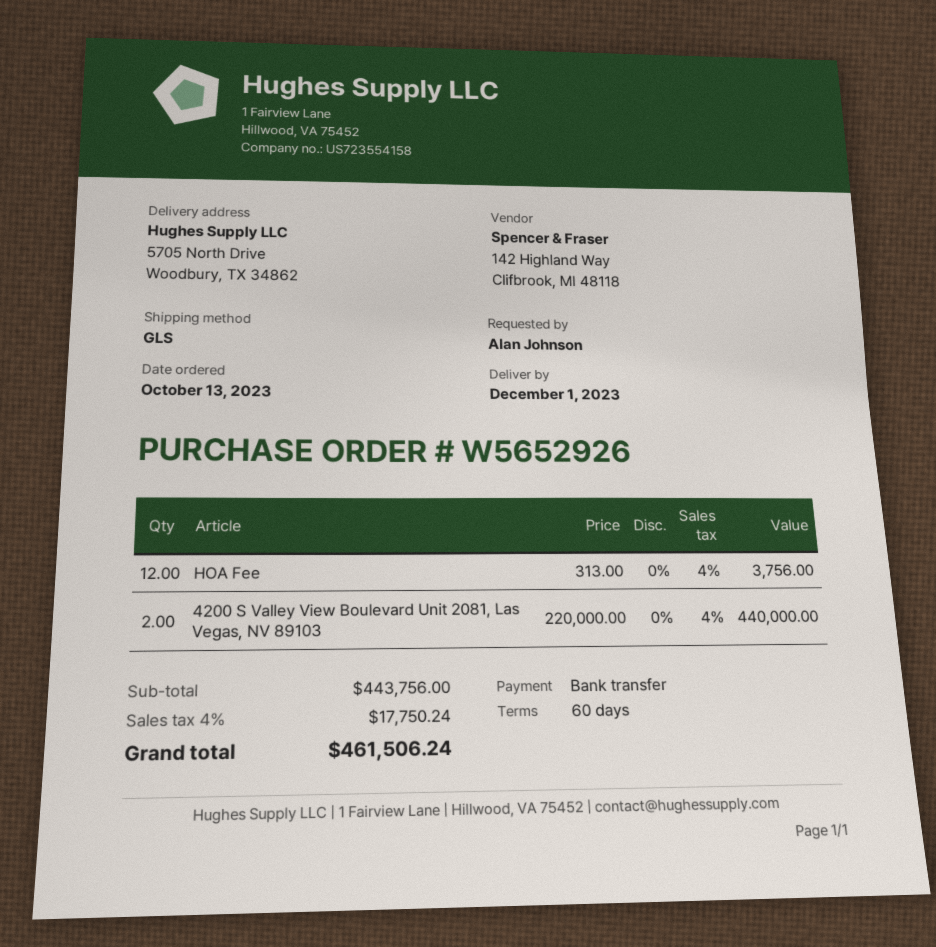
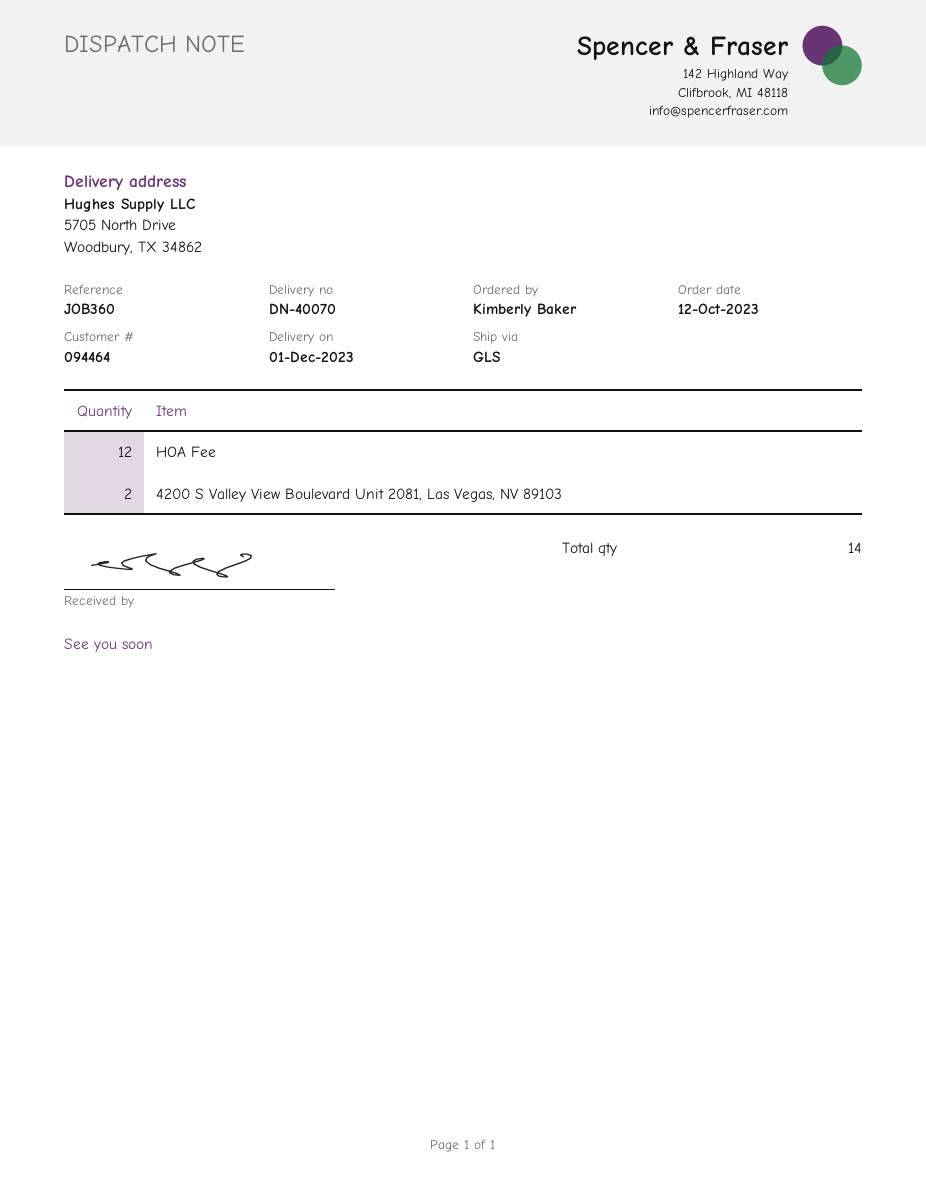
order date: 2023-10-13 -> 2023-10-12
ordered by: Alan Johnson -> Kimberly Baker

